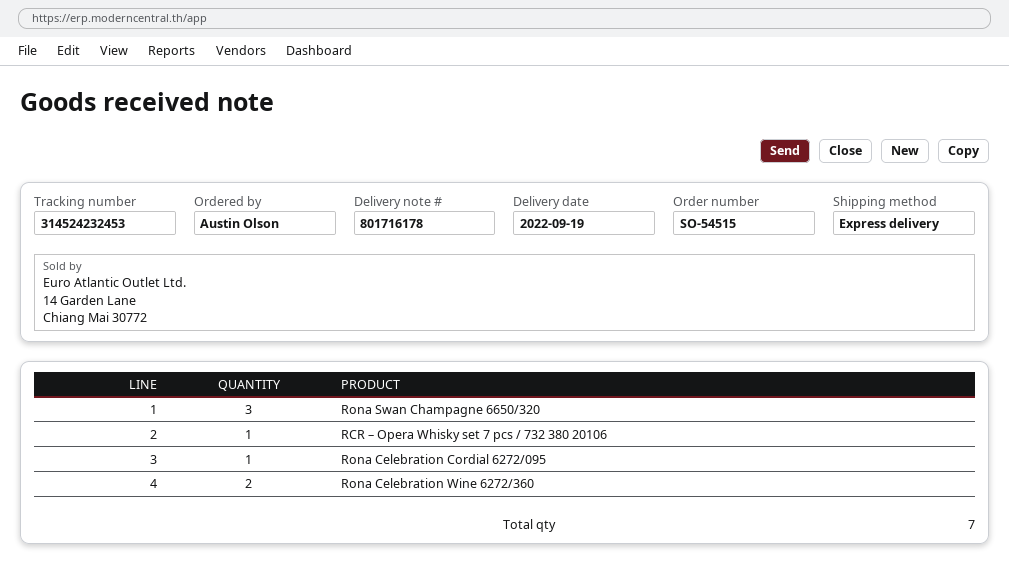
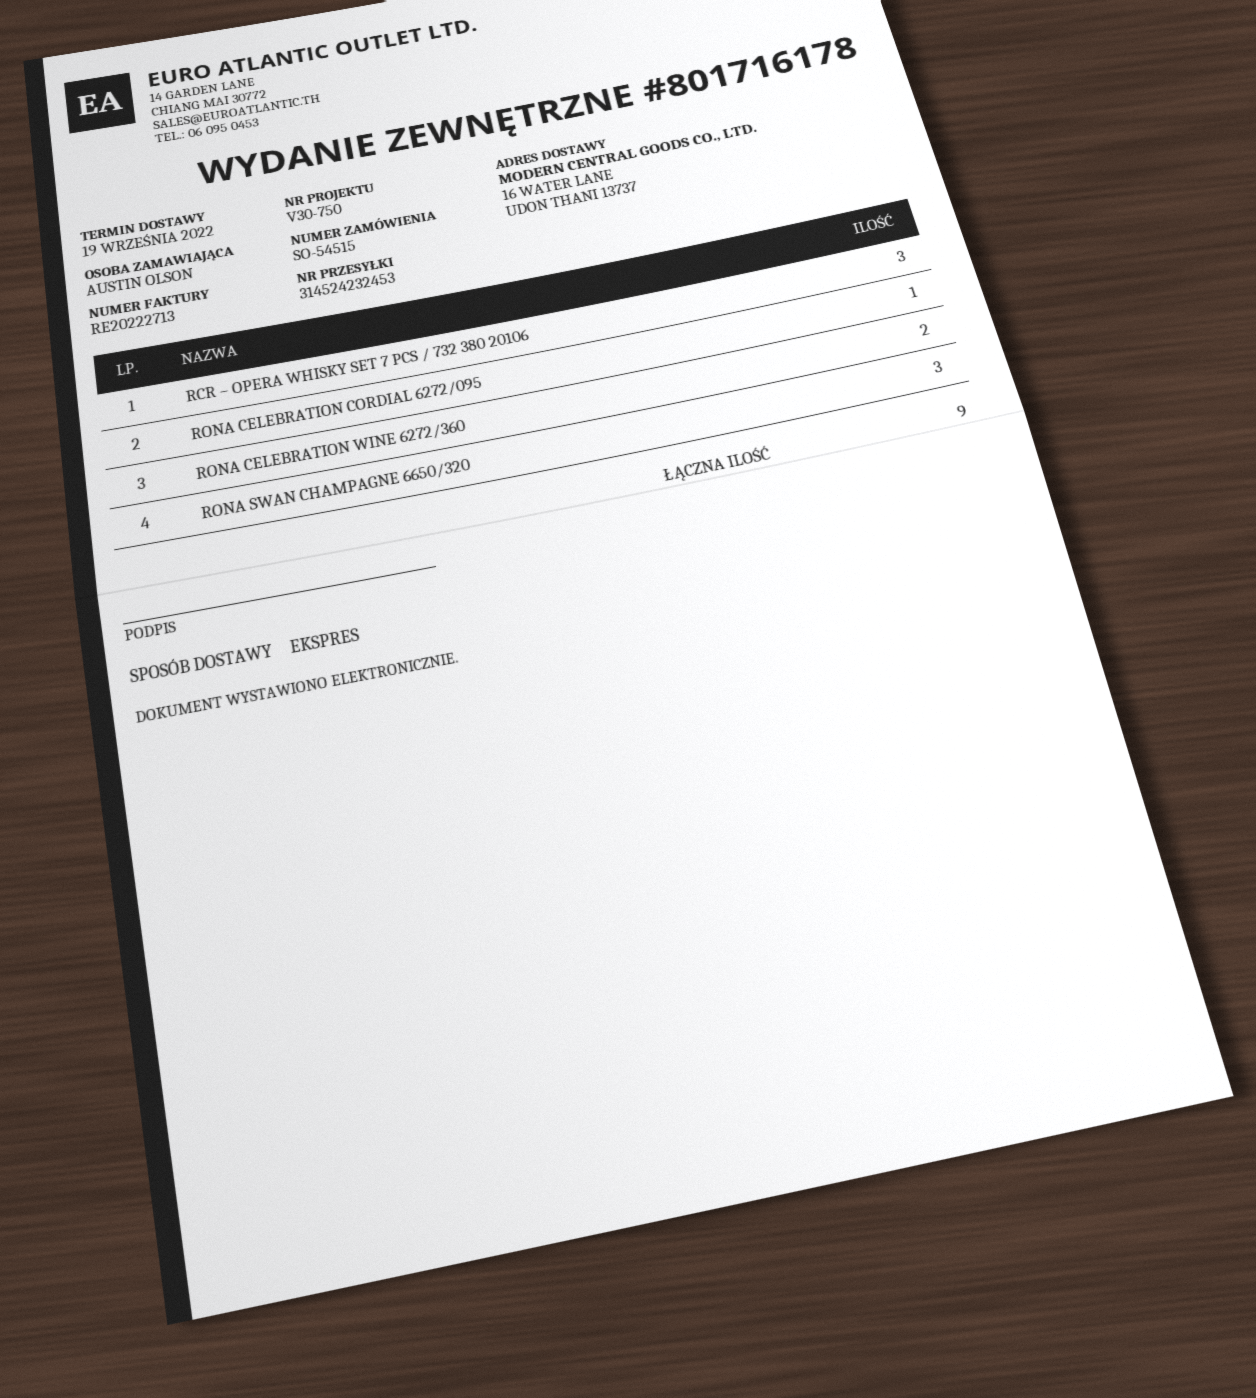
RCR – Opera Whisky set 7 pcs / 732 380 20106: 1 -> 3
total quantity: 7 -> 9

